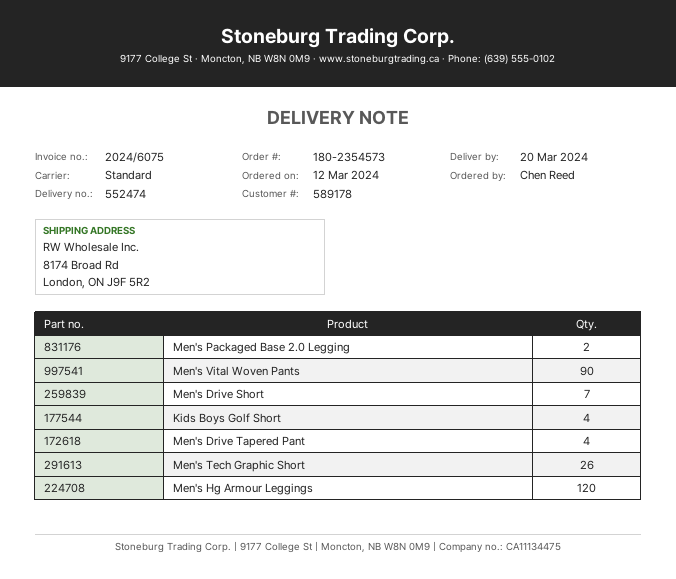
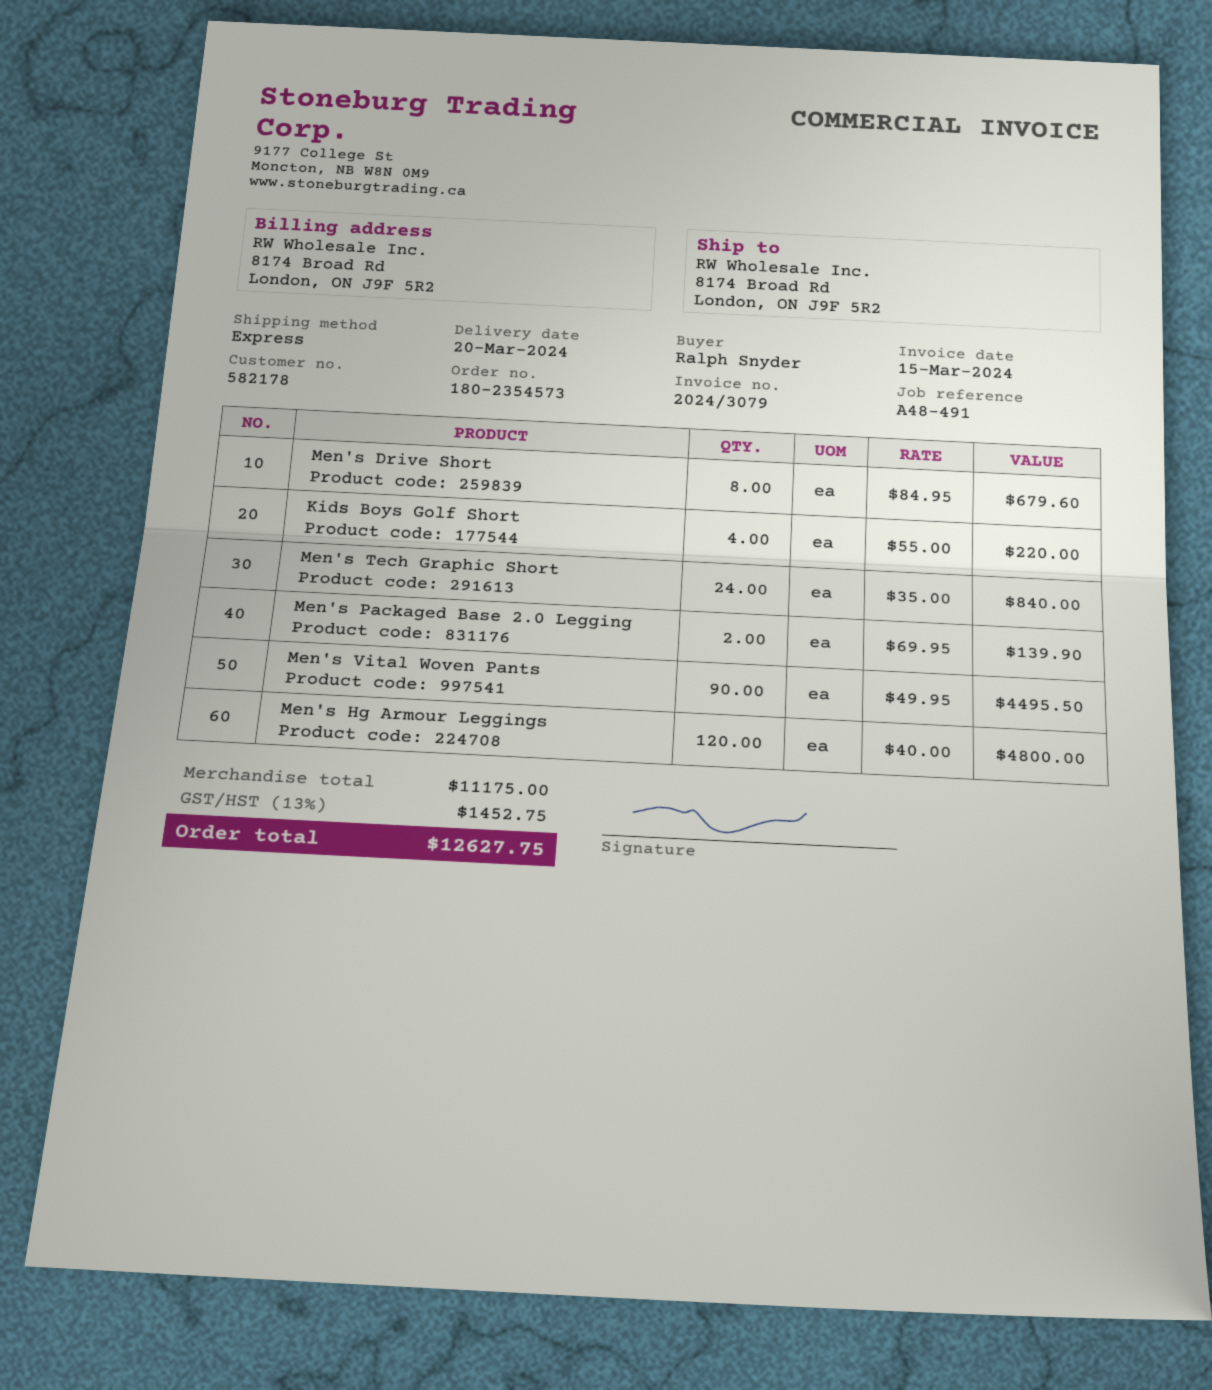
invoice number: 2024/6075 -> 2024/3079
customer number: 589178 -> 582178
ordered by: Chen Reed -> Ralph Snyder
shipping method: standard -> express
Men's Drive Short: 7 -> 8
Men's Drive Tapered Pant: 4 -> none
Men's Tech Graphic Short: 26 -> 24

